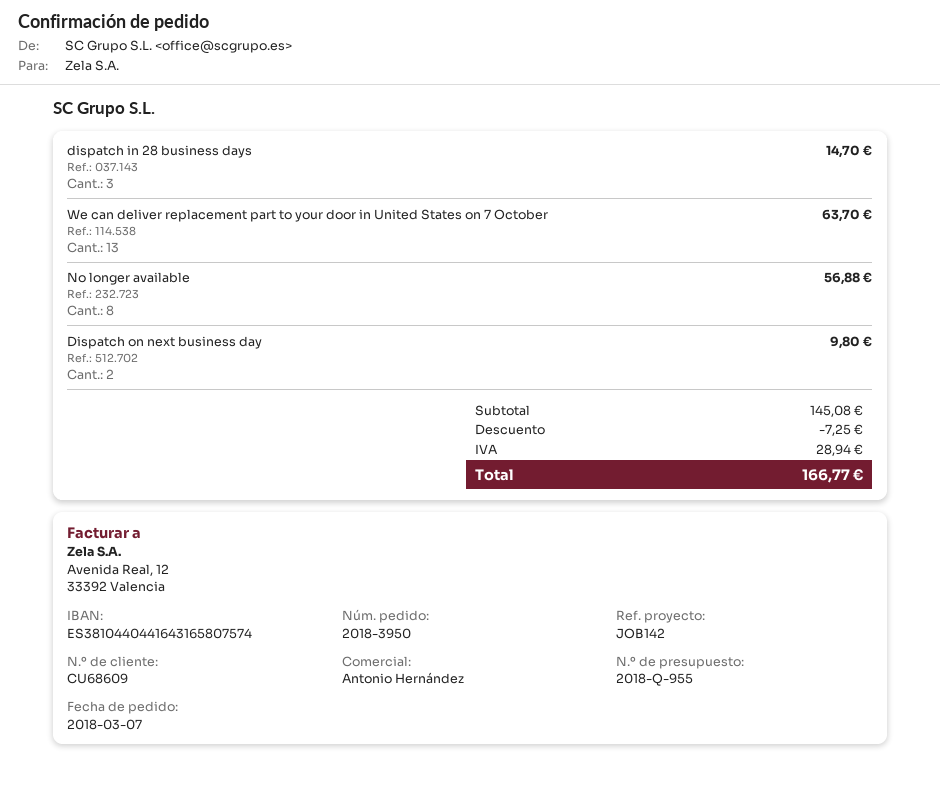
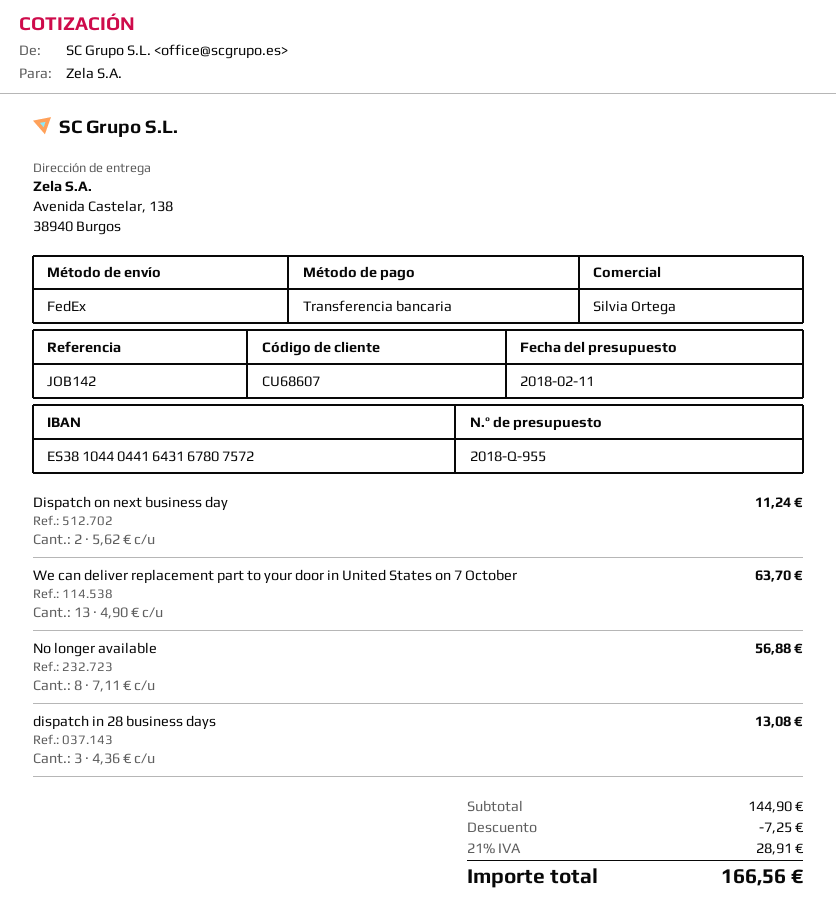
customer number: CU68609 -> CU68607
sales rep: Antonio Hernández -> Silvia Ortega
bank account: ES3810440441643165807574 -> ES3810440441643167807572
dispatch in 28 business days: 3 for 14.70 -> 3 for 13.08
Dispatch on next business day: 2 for 9.80 -> 2 for 11.24
subtotal: 145.08 -> 144.90
tax: 28.94 -> 28.91
total: 166.77 -> 166.56

